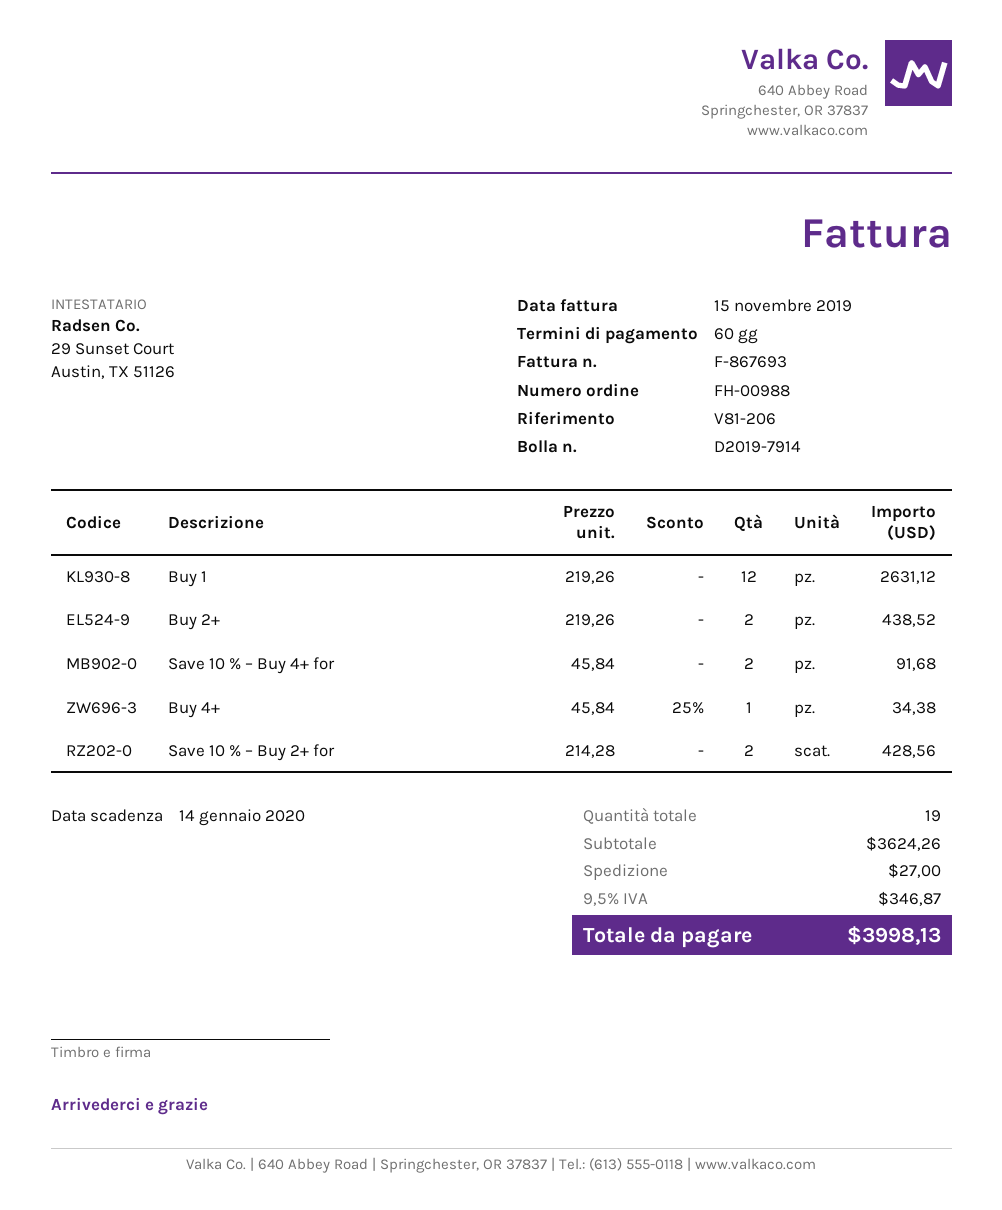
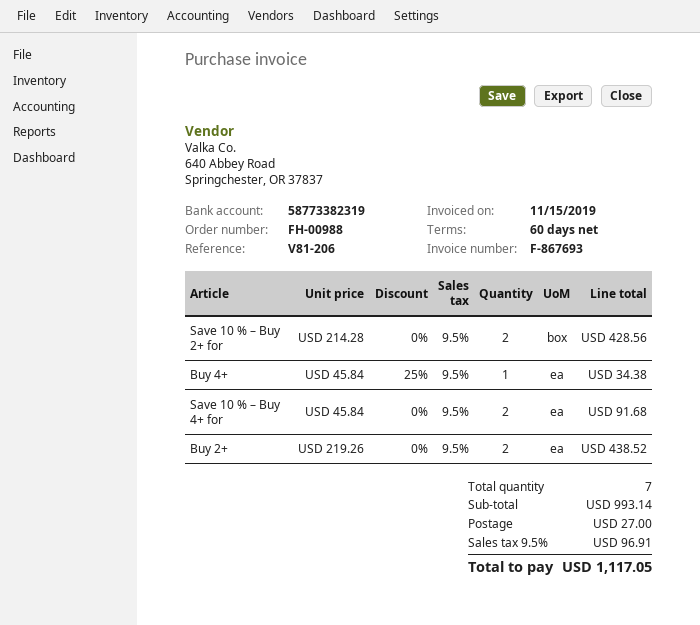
Buy 1: 12 x 219.26 = 2631.12 -> none
total quantity: 19 -> 7
subtotal: 3624.26 -> 993.14
tax: 9.5% = 346.87 -> 9.5% = 96.91
total: 3998.13 -> 1117.05

